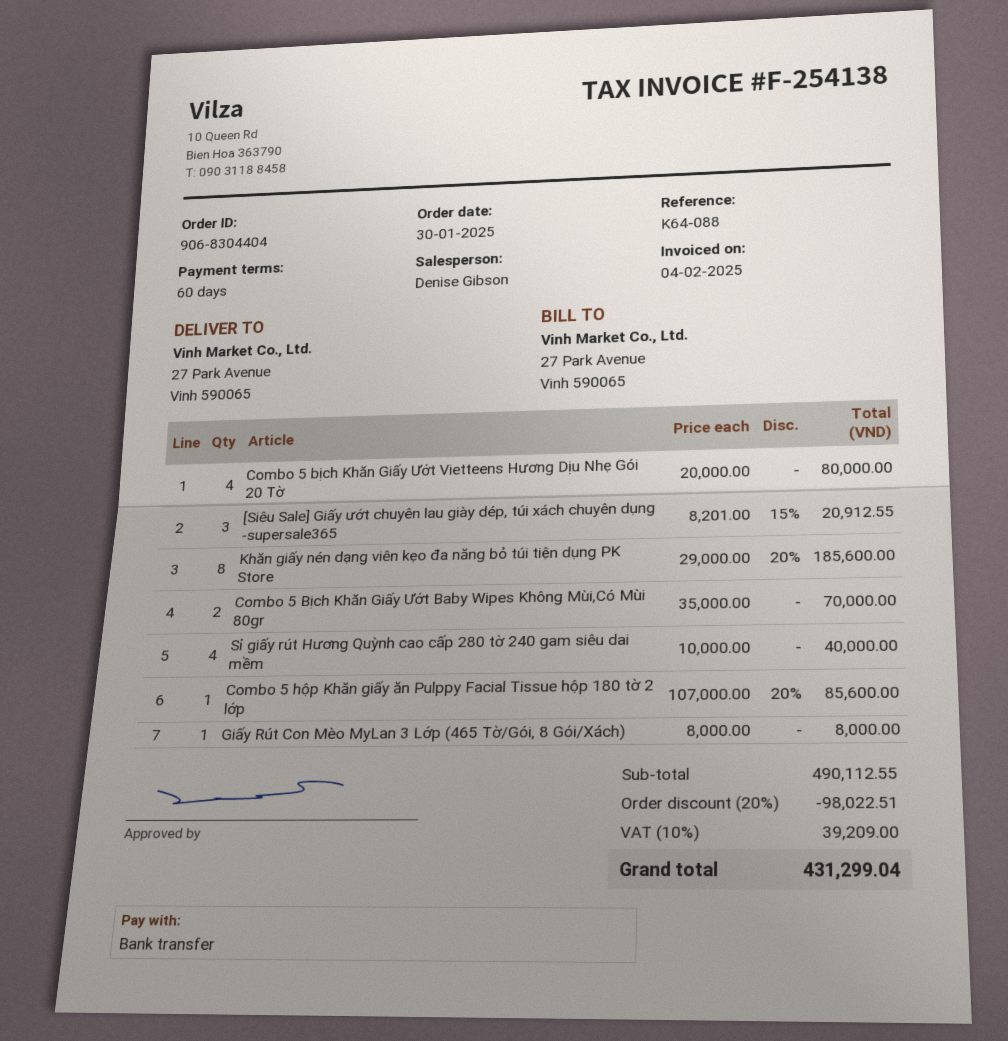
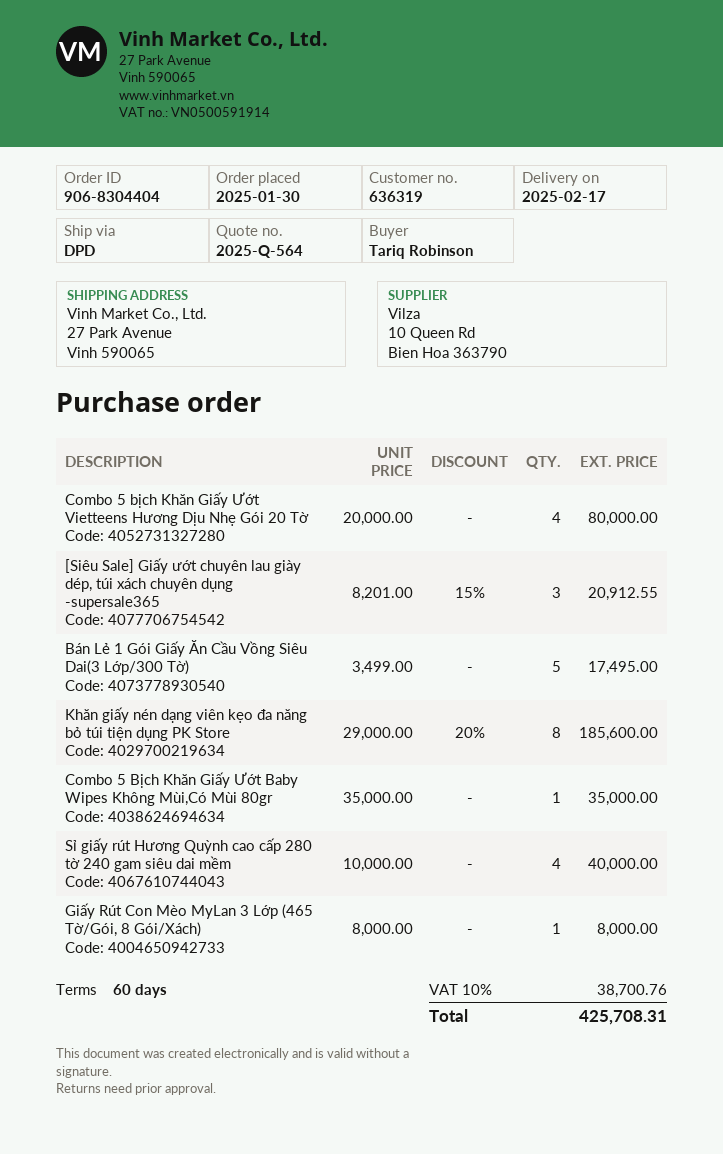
Combo 5 Bịch Khăn Giấy Ướt Baby Wipes Không Mùi,Có Mùi 80gr: 2 x 35000.00 = 70000.00 -> 1 x 35000.00 = 35000.00
Combo 5 hộp Khăn giấy ăn Pulppy Facial Tissue hộp 180 tờ 2 lớp: 1 x 107000.00 - 20% = 85600.00 -> none
Bán Lẻ 1 Gói Giấy Ăn Cầu Vồng Siêu Dai(3 Lớp/300 Tờ): none -> 5 x 3499.00 = 17495.00
discount: 20% = 98022.51 -> none
tax: 10% = 39209.00 -> 10% = 38700.76
total: 431299.04 -> 425708.31

